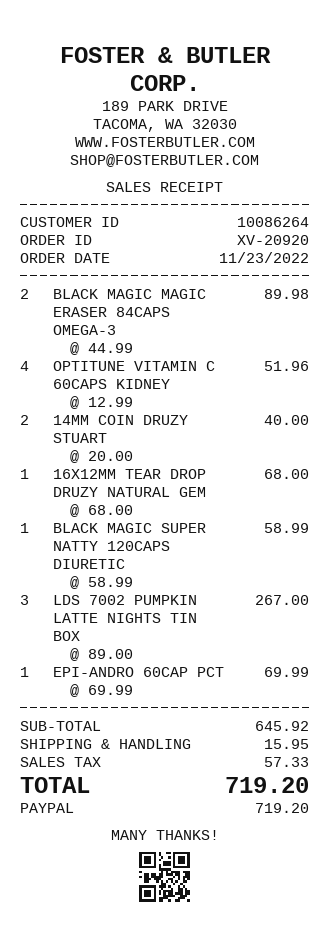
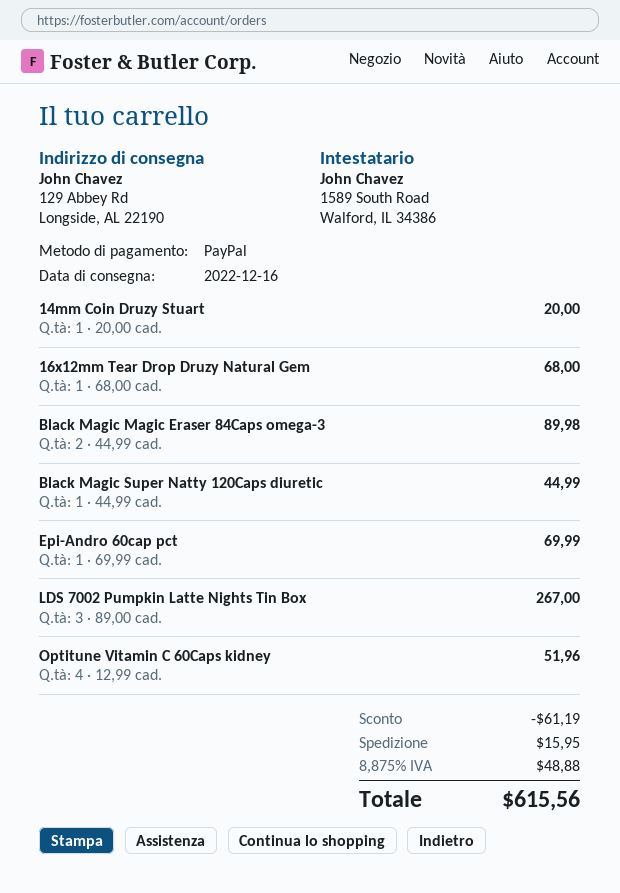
14MM COIN DRUZY STUART: 2 x 20.00 = 40.00 -> 1 x 20.00 = 20.00
BLACK MAGIC SUPER NATTY 120CAPS DIURETIC: 1 x 58.99 = 58.99 -> 1 x 44.99 = 44.99
discount: none -> 61.19
tax: 57.33 -> 48.88
total: 719.20 -> 615.56

